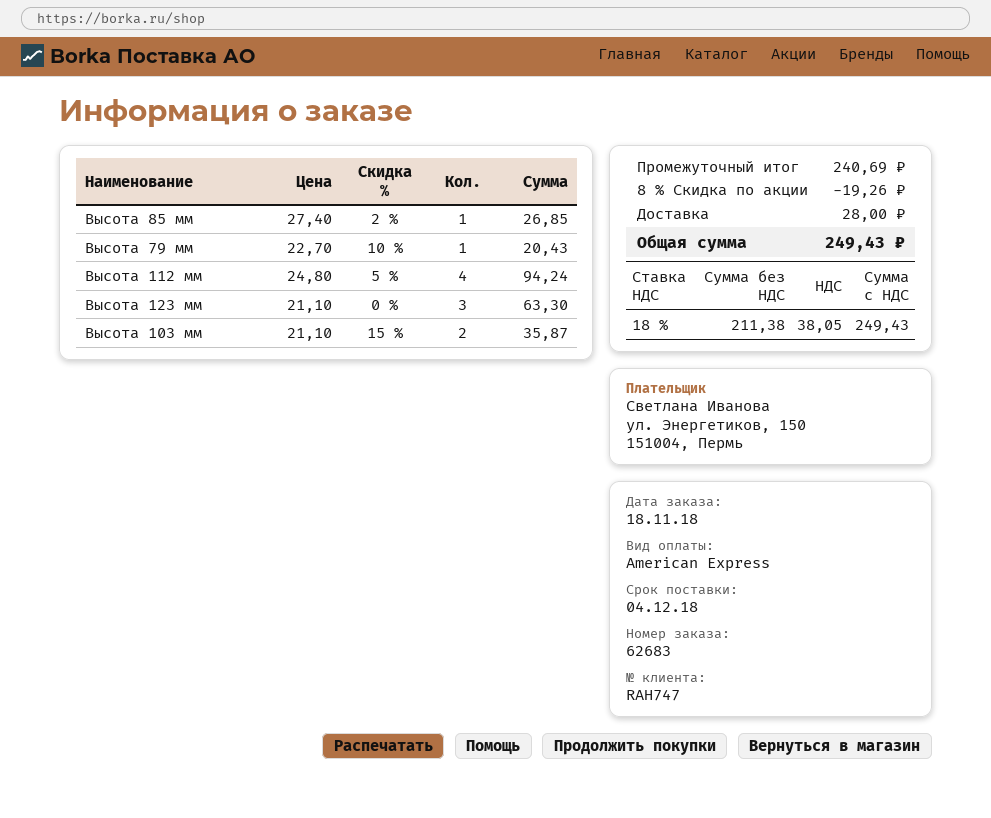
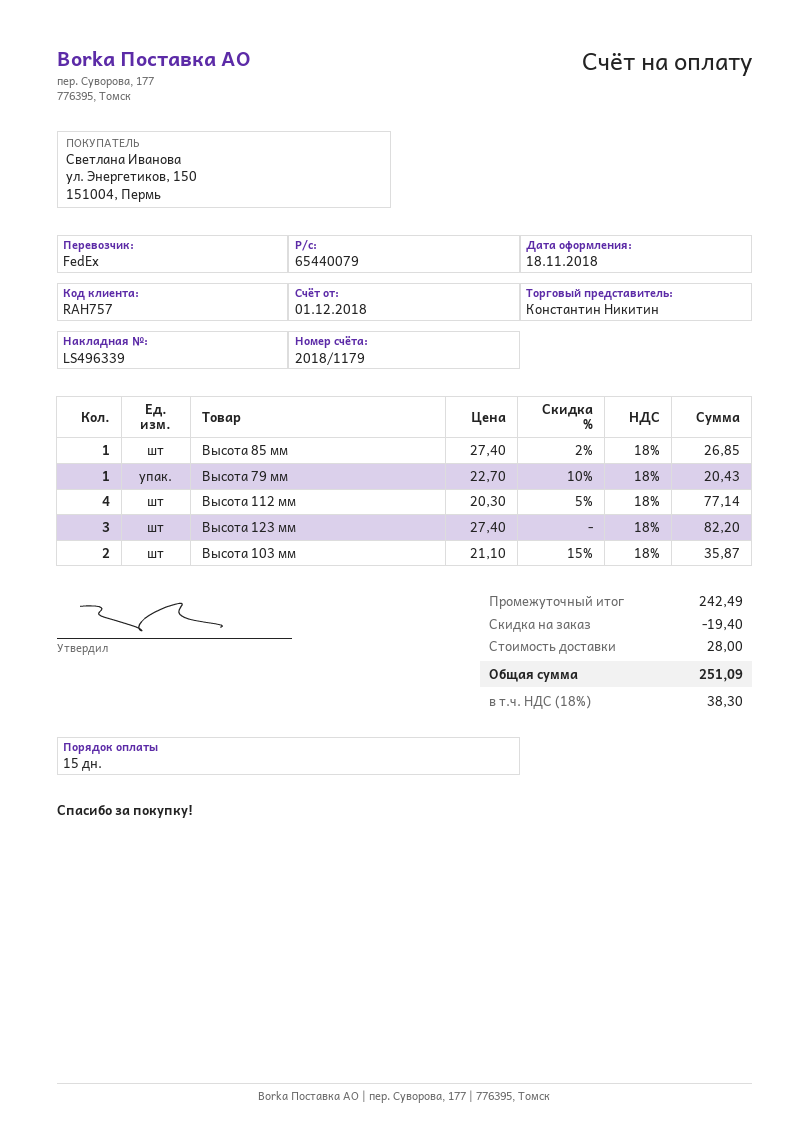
customer number: RAH747 -> RAH757
Высота 112 мм: 4 x 24.80 - 5% = 94.24 -> 4 x 20.30 - 5% = 77.14
Высота 123 мм: 3 x 21.10 = 63.30 -> 3 x 27.40 = 82.20
subtotal: 240.69 -> 242.49
discount: 19.26 -> 19.40
tax: 18% = 38.05 -> 18% = 38.30
total: 249.43 -> 251.09

